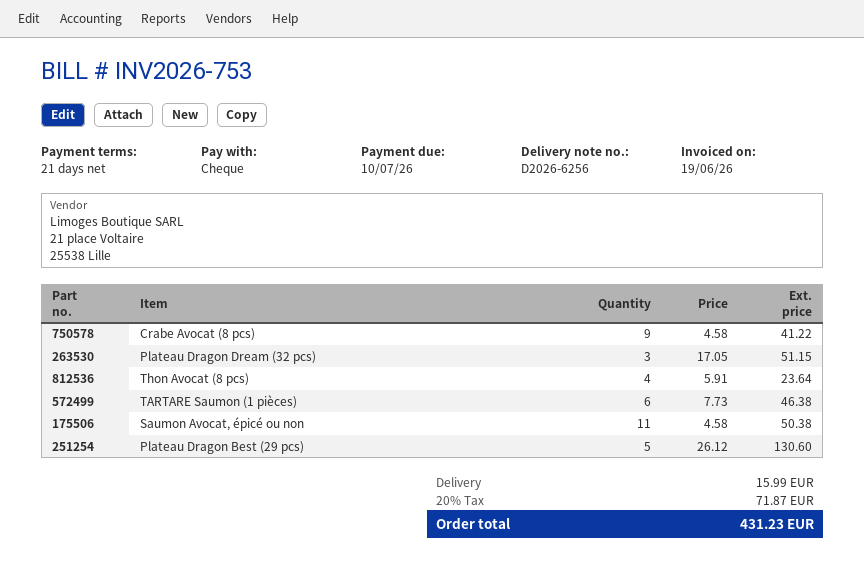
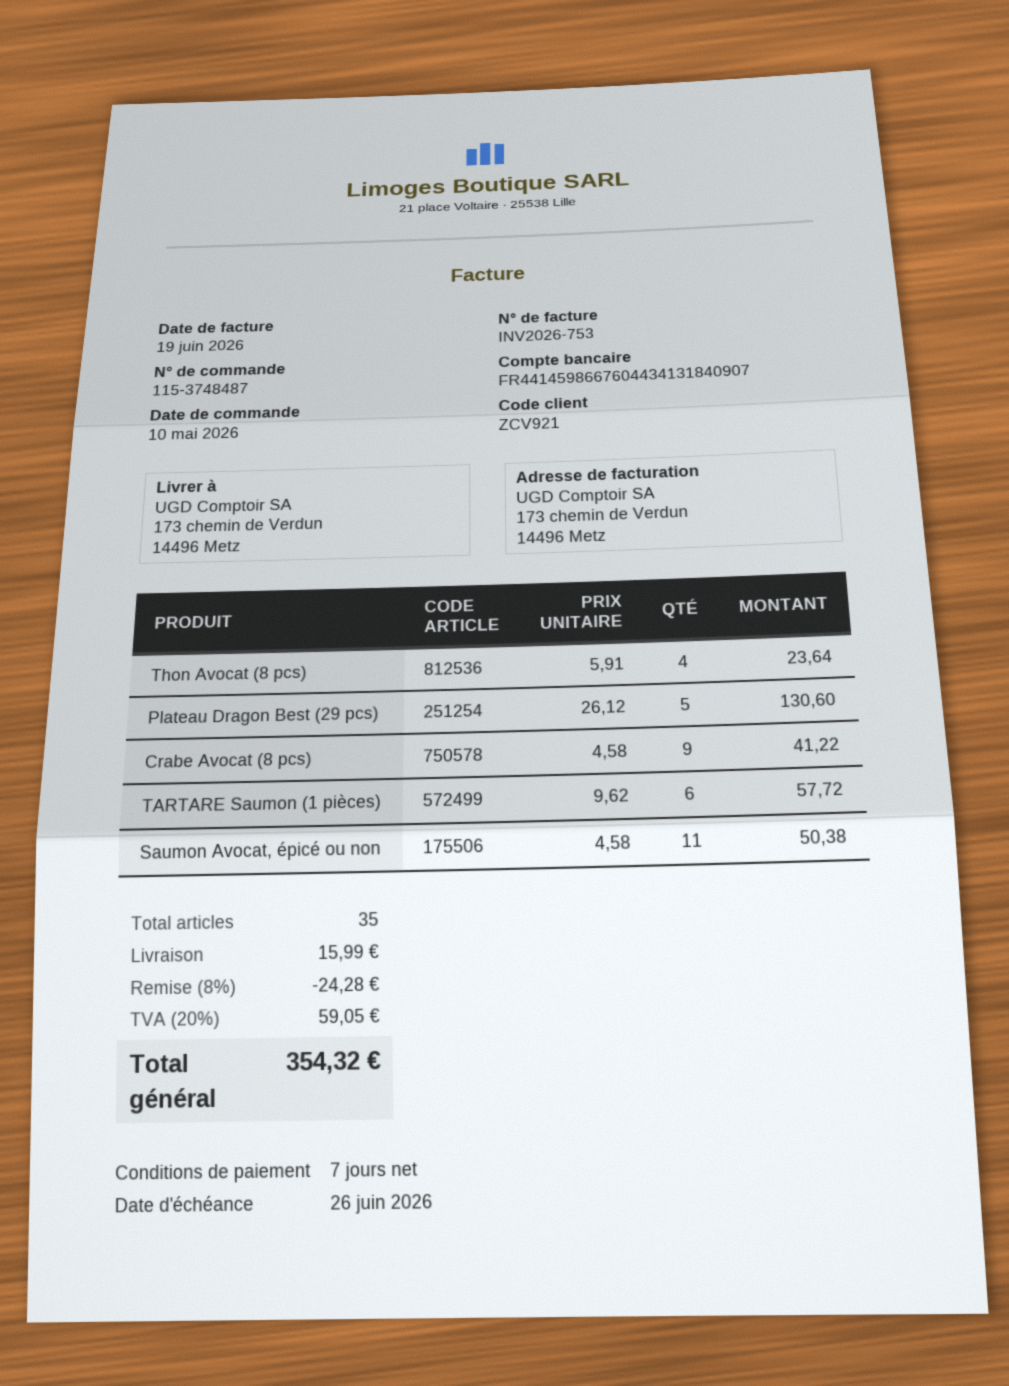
payment terms: 21 days -> 7 days
due date: 2026-07-10 -> 2026-06-26
Plateau Dragon Dream (32 pcs): 3 x 17.05 = 51.15 -> none
TARTARE Saumon (1 pièces): 6 x 7.73 = 46.38 -> 6 x 9.62 = 57.72
discount: none -> 8% = 24.28
tax: 20% = 71.87 -> 20% = 59.05
total: 431.23 -> 354.32

